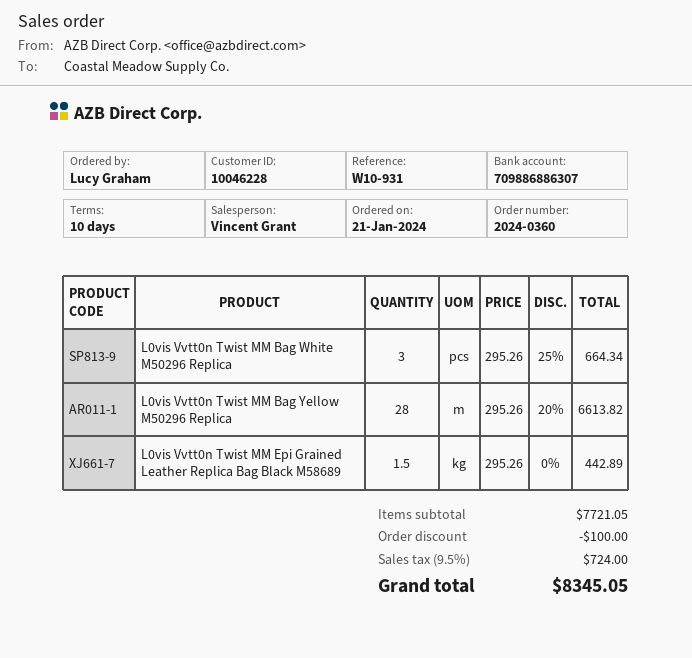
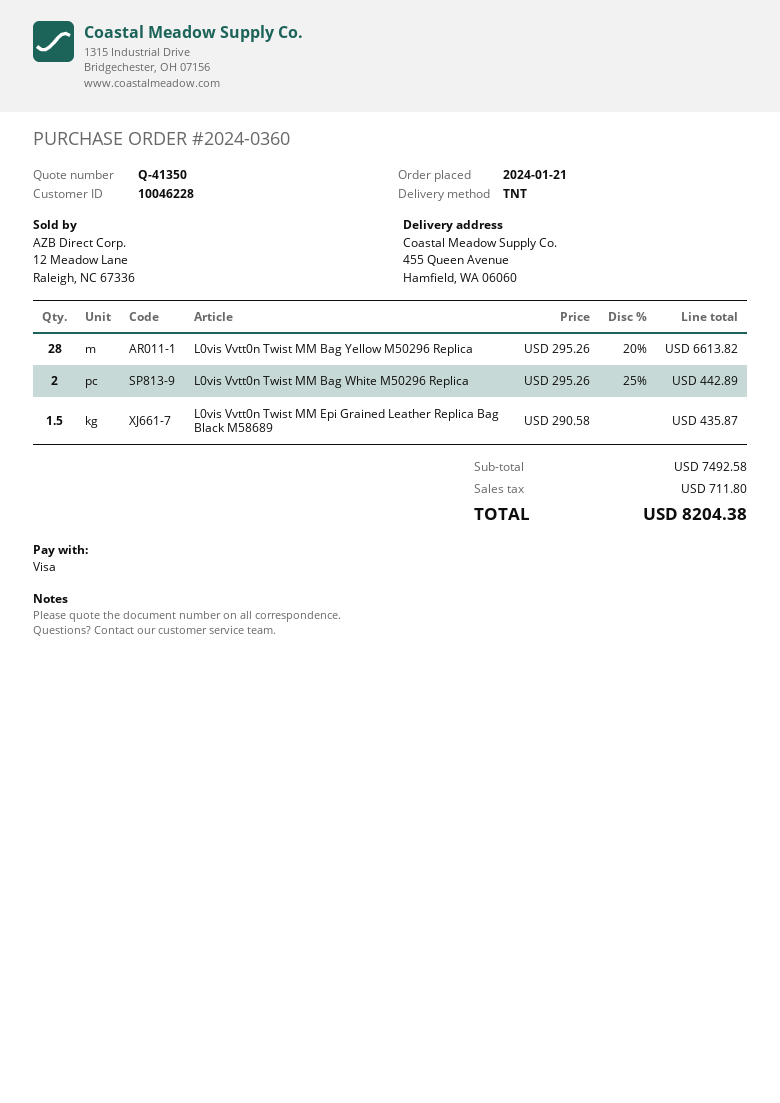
L0vis Vvtt0n Twist MM Bag White M50296 Replica: 3 x 295.26 - 25% = 664.34 -> 2 x 295.26 - 25% = 442.89
L0vis Vvtt0n Twist MM Epi Grained Leather Replica Bag Black M58689: 1.5 x 295.26 = 442.89 -> 1.5 x 290.58 = 435.87
subtotal: 7721.05 -> 7492.58
discount: 100.00 -> none
tax: 724.00 -> 711.80
total: 8345.05 -> 8204.38

